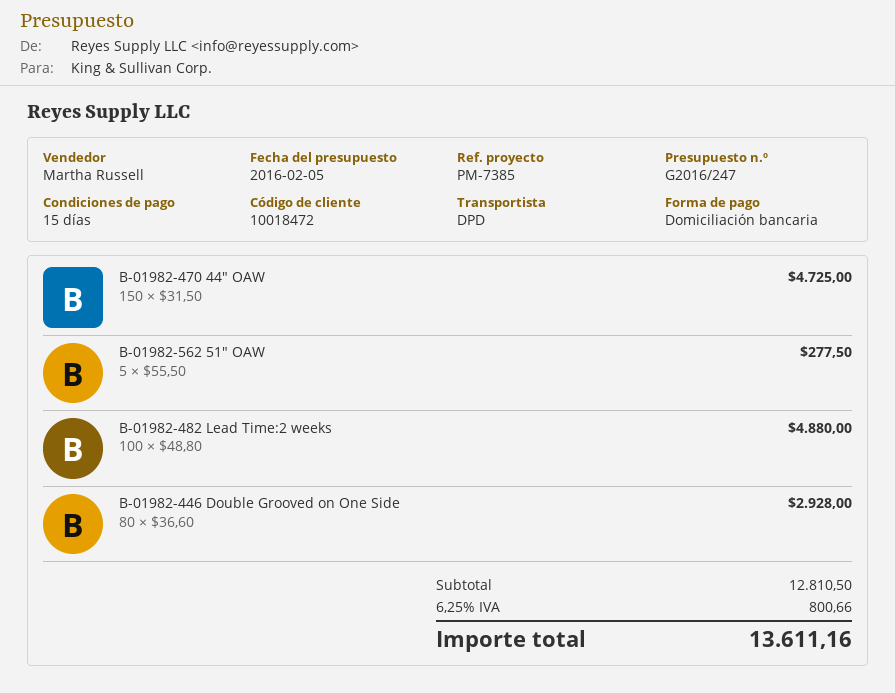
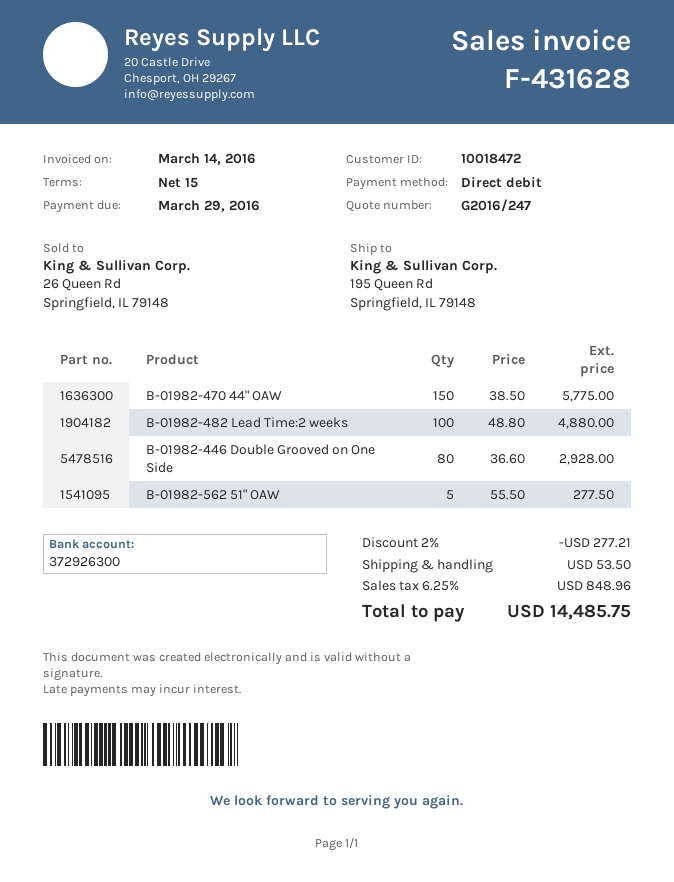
B-01982-470 44" OAW: 150 x 31.50 = 4725.00 -> 150 x 38.50 = 5775.00
discount: none -> 2% = 277.21
shipping: none -> 53.50
tax: 6.25% = 800.66 -> 6.25% = 848.96
total: 13611.16 -> 14485.75

